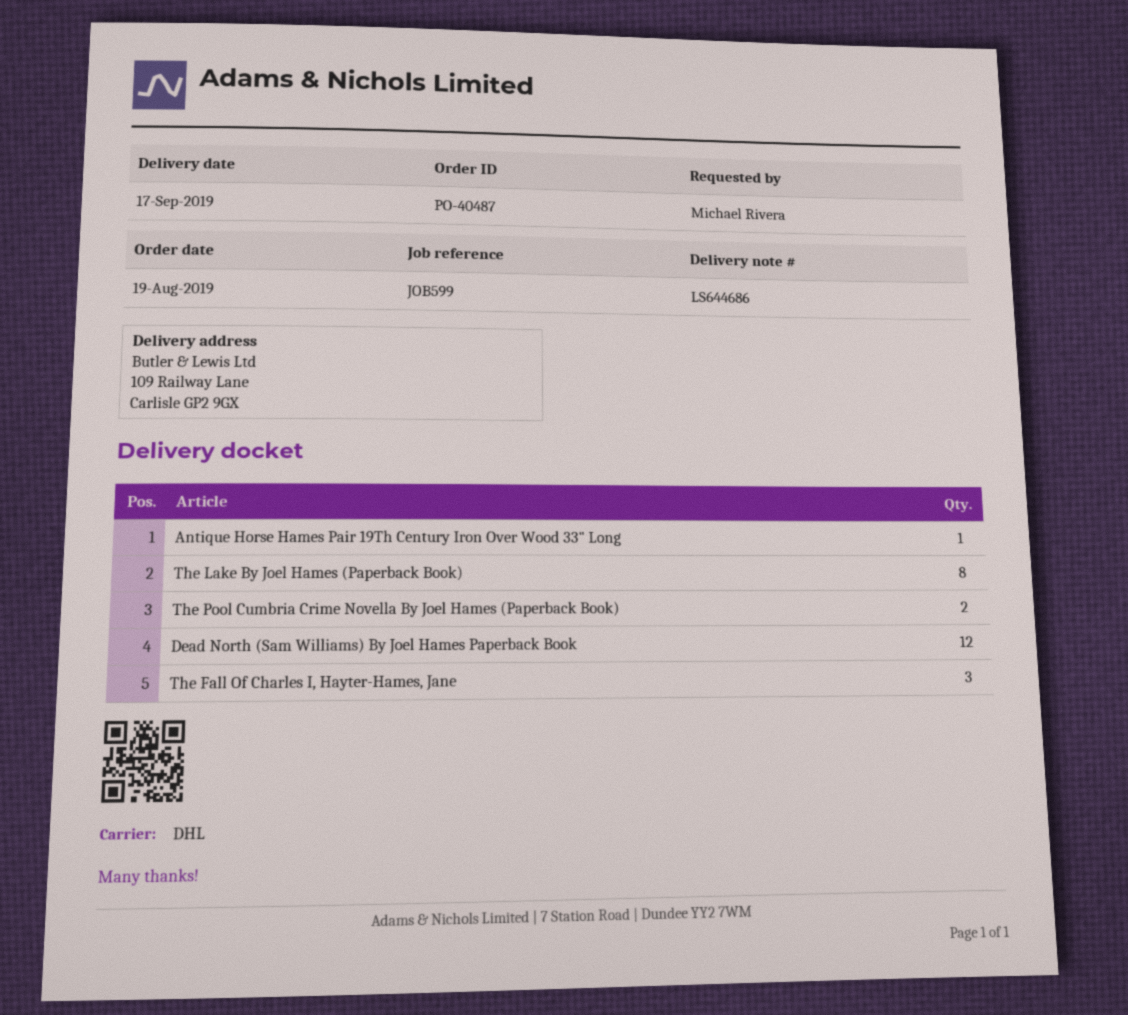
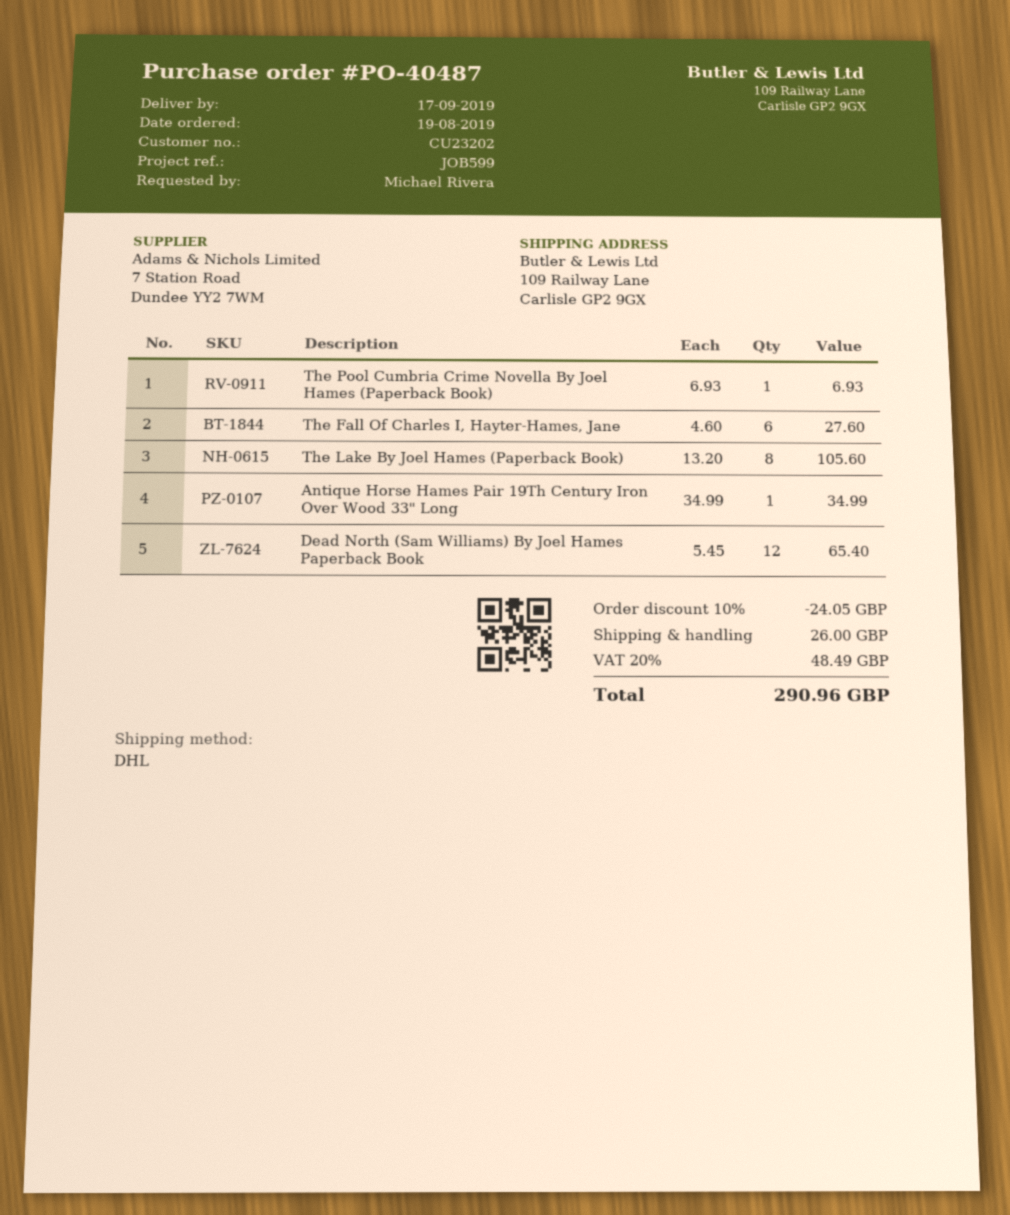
The Pool Cumbria Crime Novella By Joel Hames (Paperback Book): 2 -> 1
The Fall Of Charles I, Hayter-Hames, Jane: 3 -> 6

